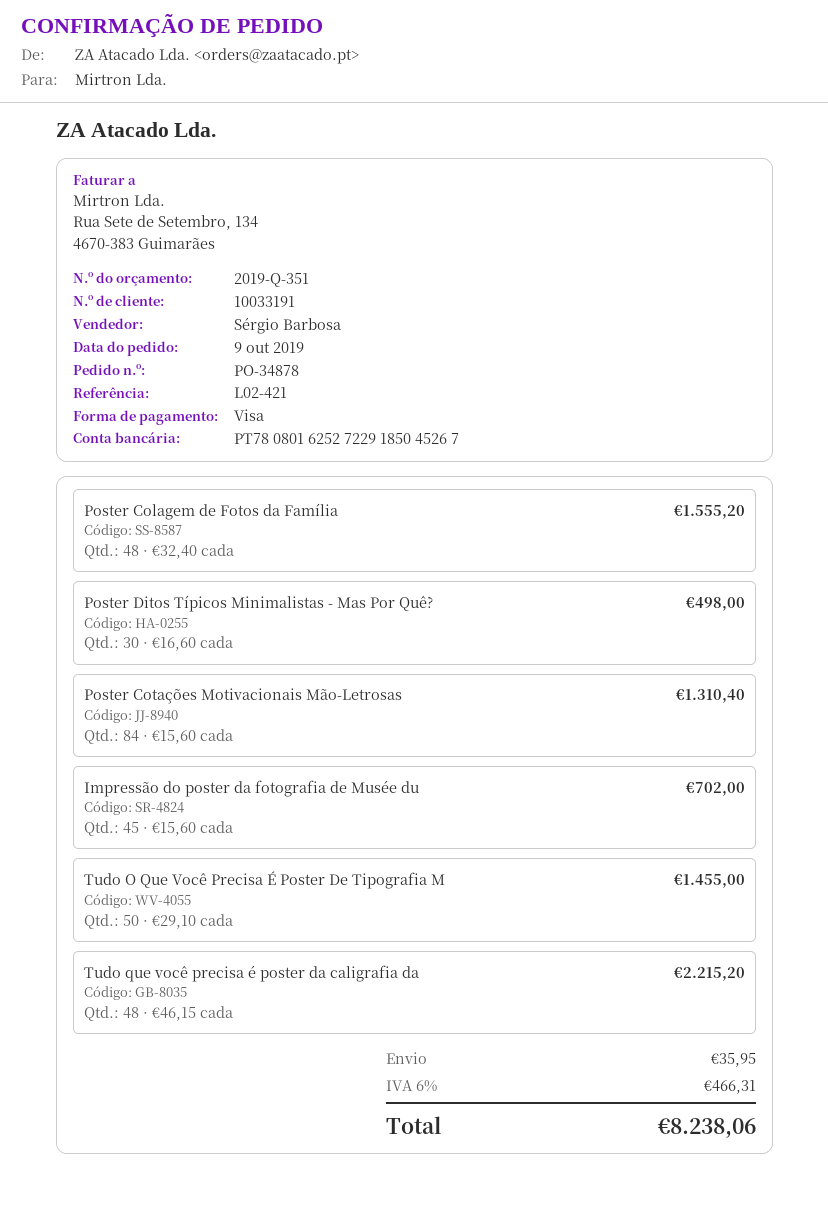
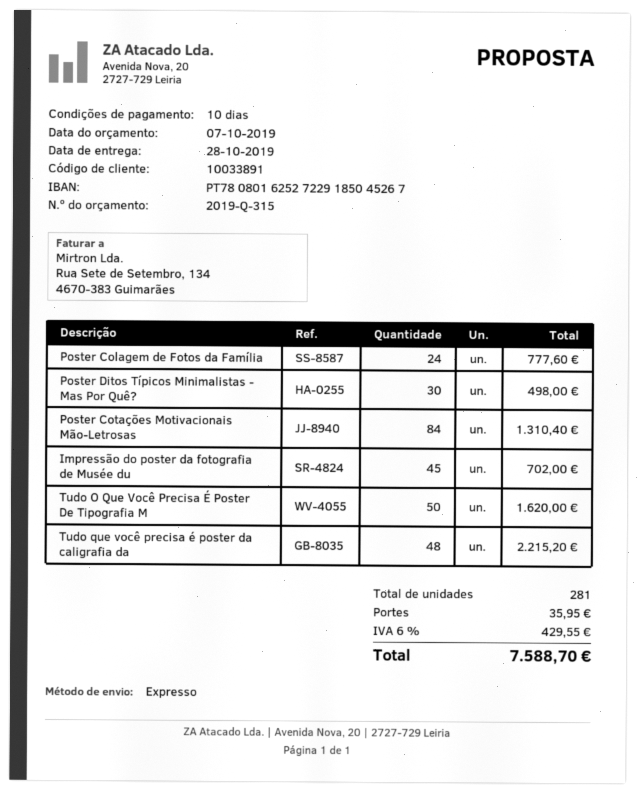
quote number: 2019-Q-351 -> 2019-Q-315
customer number: 10033191 -> 10033891
Poster Colagem de Fotos da Família: 48 for 1555.20 -> 24 for 777.60
Tudo O Que Você Precisa É Poster De Tipografia M: 50 for 1455.00 -> 50 for 1620.00
tax: 6% = 466.31 -> 6% = 429.55
total: 8238.06 -> 7588.70

